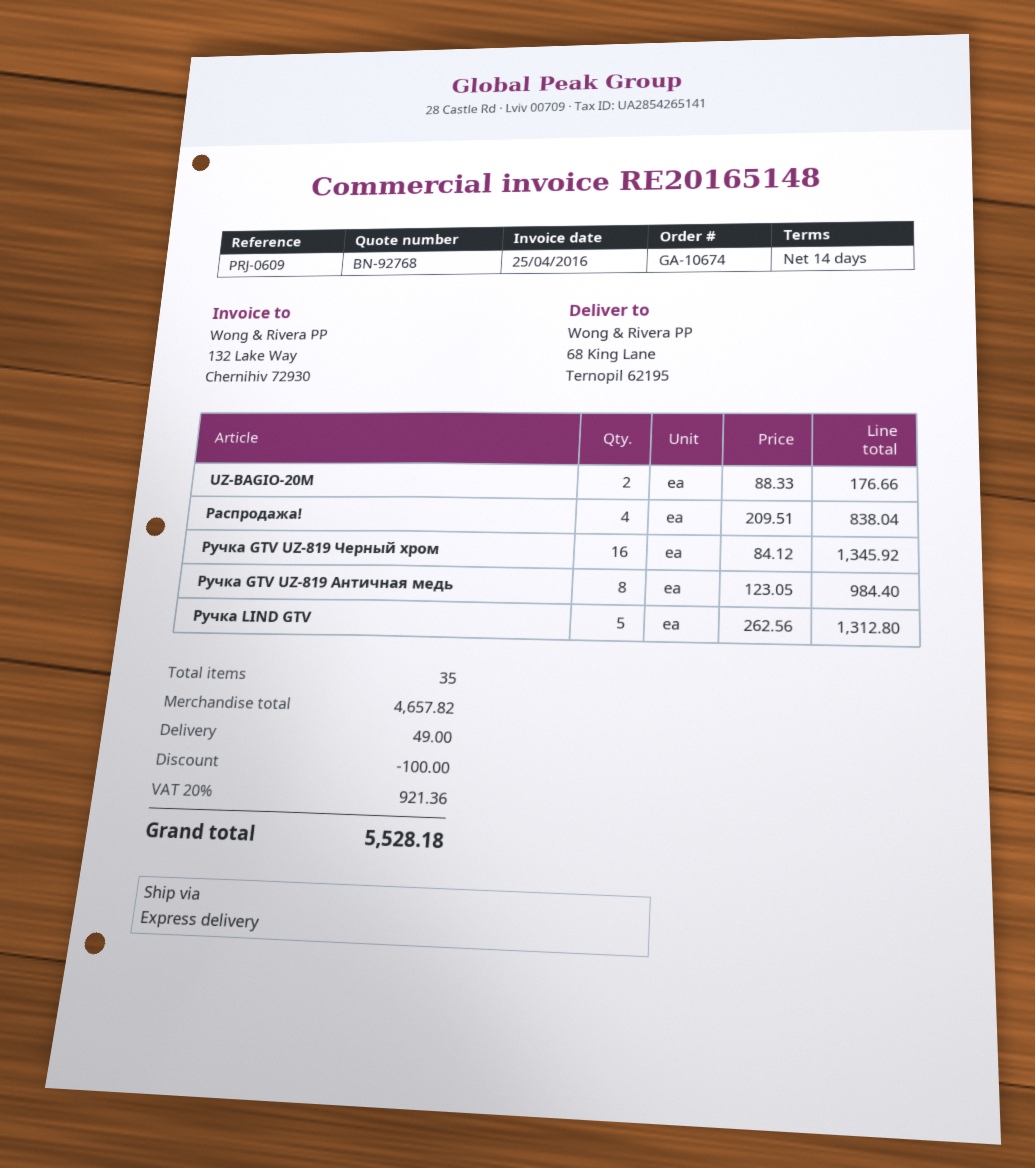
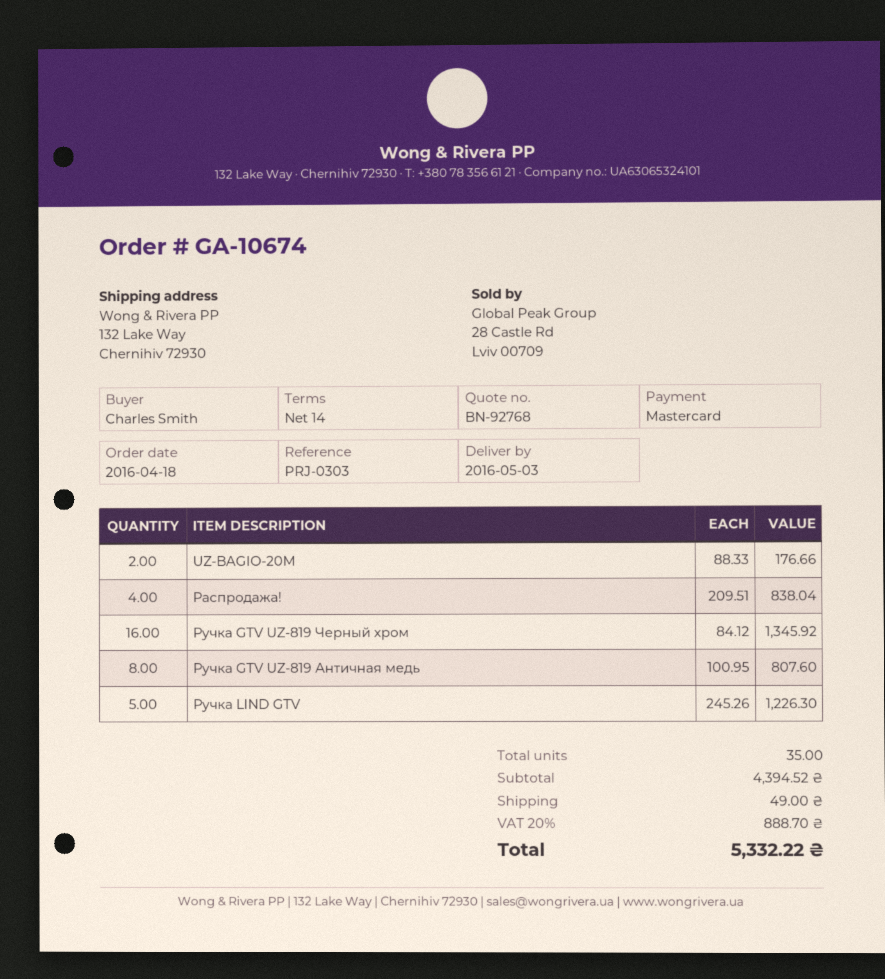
reference: PRJ-0609 -> PRJ-0303
ship to: 68 King Lane, Ternopil 62195 -> 132 Lake Way, Chernihiv 72930
Ручка GTV UZ-819 Античная медь: 8 x 123.05 = 984.40 -> 8 x 100.95 = 807.60
Ручка LIND GTV: 5 x 262.56 = 1312.80 -> 5 x 245.26 = 1226.30
subtotal: 4657.82 -> 4394.52
discount: 100.00 -> none
tax: 20% = 921.36 -> 20% = 888.70
total: 5528.18 -> 5332.22

